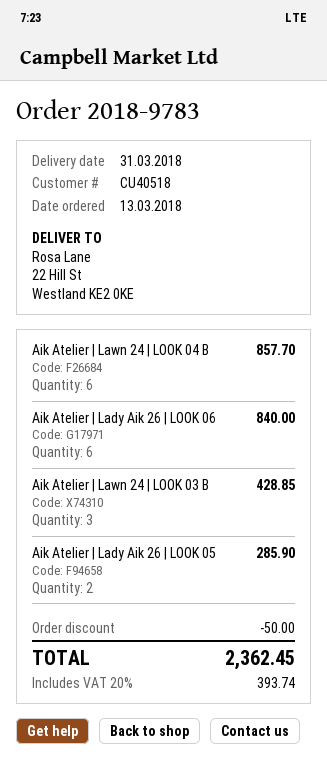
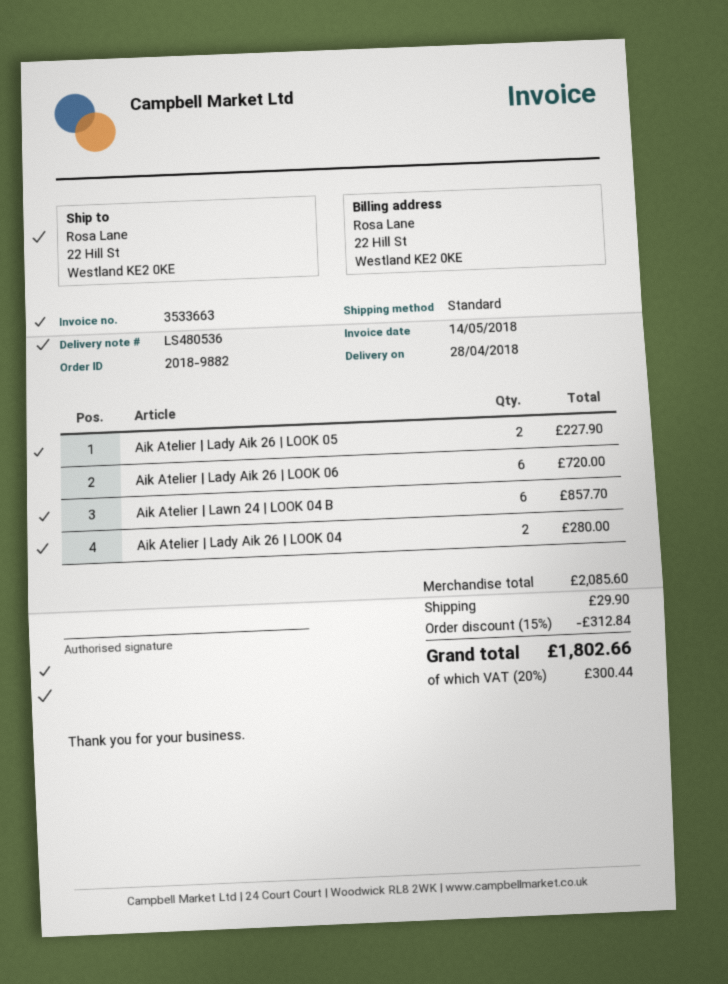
order number: 2018-9783 -> 2018-9882
delivery date: 2018-03-31 -> 2018-04-28
Aik Atelier | Lady Aik 26 | LOOK 06: 6 for 840.00 -> 6 for 720.00
Aik Atelier | Lawn 24 | LOOK 03 B: 3 for 428.85 -> none
Aik Atelier | Lady Aik 26 | LOOK 05: 2 for 285.90 -> 2 for 227.90
Aik Atelier | Lady Aik 26 | LOOK 04: none -> 2 for 280.00
discount: 50.00 -> 312.84
shipping: none -> 29.90
tax: 20% = 393.74 -> 20% = 300.44
total: 2362.45 -> 1802.66

